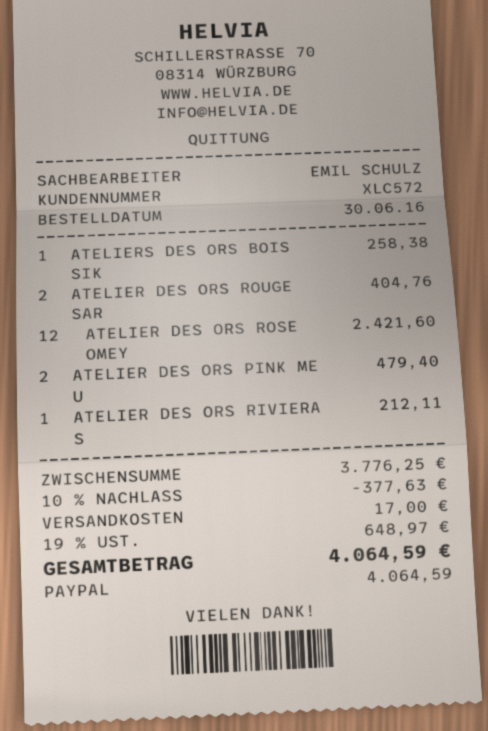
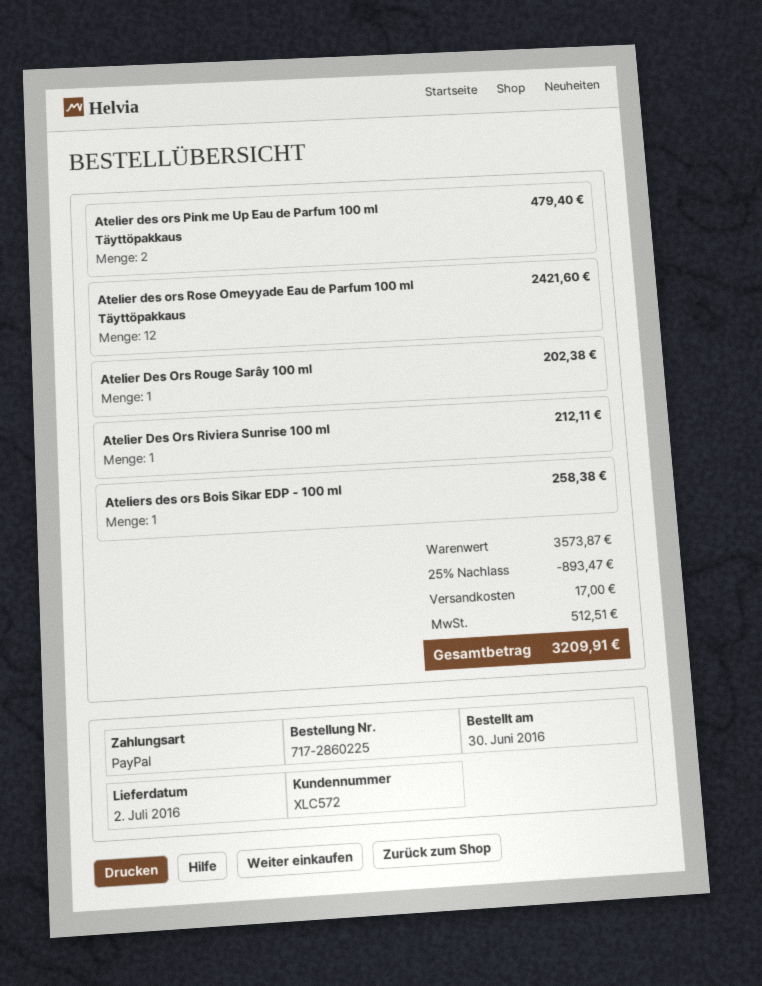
ATELIER DES ORS ROUGE SAR: 2 for 404.76 -> 1 for 202.38
subtotal: 3776.25 -> 3573.87
discount: 10% = 377.63 -> 25% = 893.47
tax: 648.97 -> 512.51
total: 4064.59 -> 3209.91

